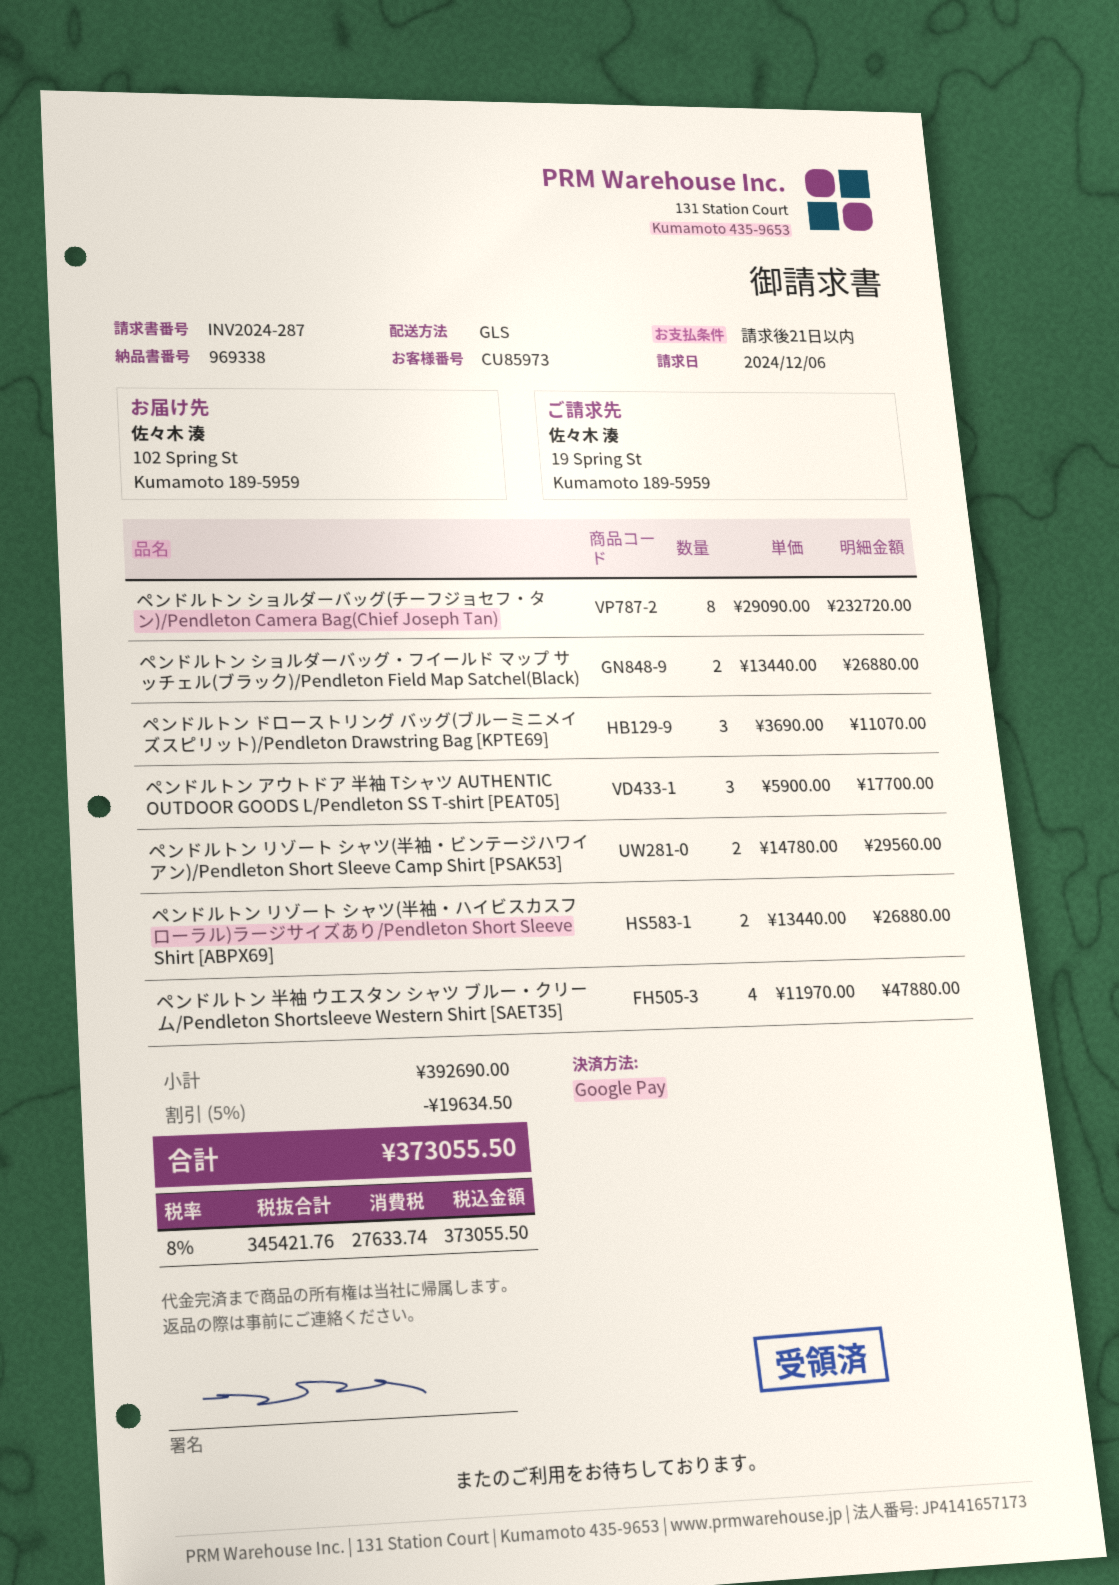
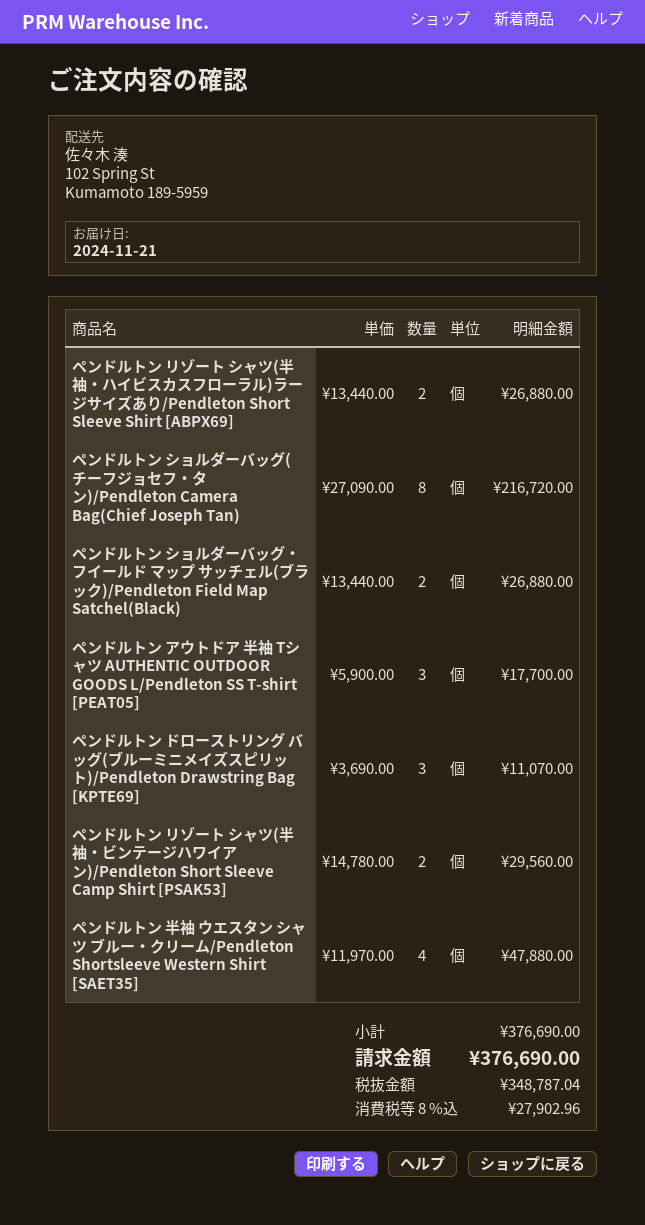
ペンドルトン ショルダーバッグ(チーフジョセフ・タン)/Pendleton Camera Bag(Chief Joseph Tan): 8 x 29090.00 = 232720.00 -> 8 x 27090.00 = 216720.00
subtotal: 392690.00 -> 376690.00
discount: 5% = 19634.50 -> none
net: 345421.76 -> 348787.04
tax: 8% = 27633.74 -> 8% = 27902.96
total: 373055.50 -> 376690.00

